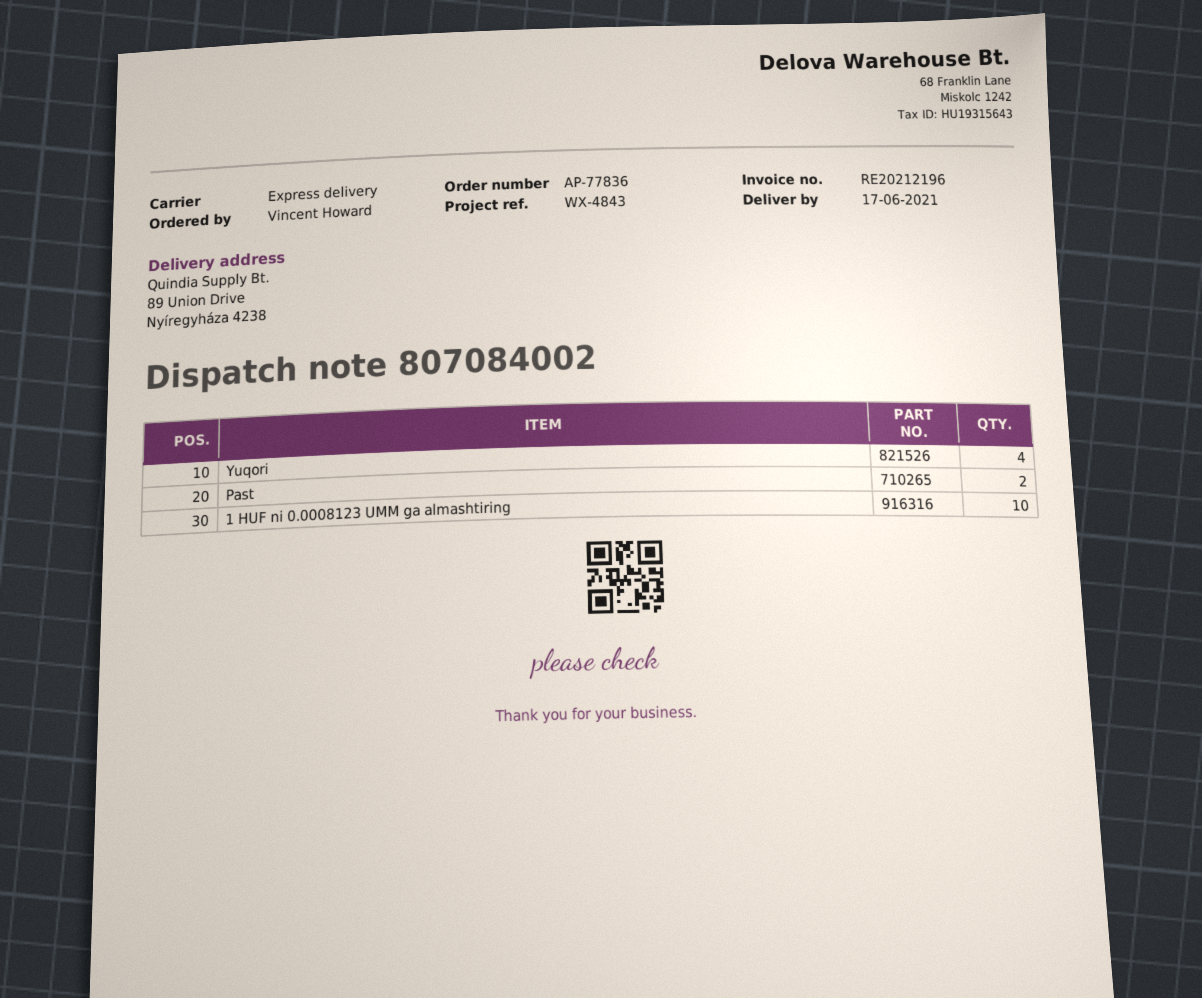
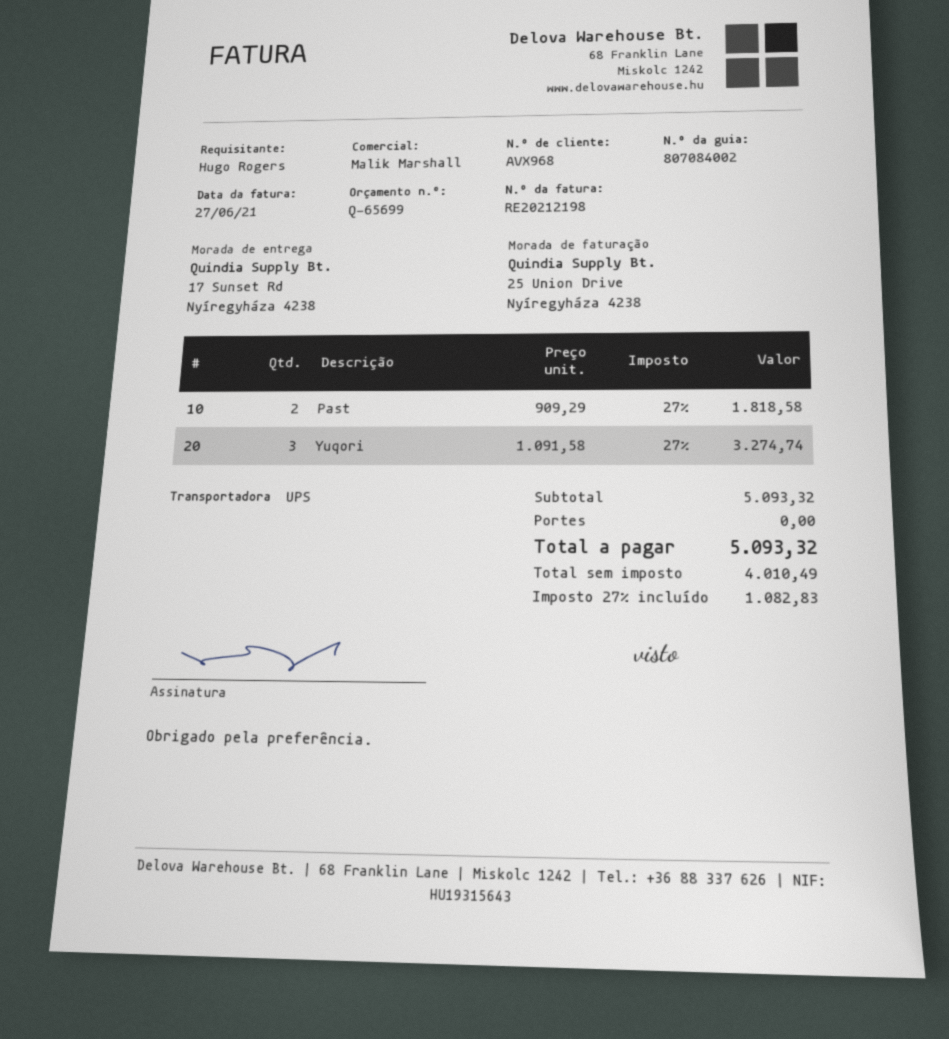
invoice number: RE20212196 -> RE20212198
ordered by: Vincent Howard -> Hugo Rogers
shipping method: express -> UPS
ship to: 89 Union Drive, Nyíregyháza 4238 -> 17 Sunset Rd, Nyíregyháza 4238
Yuqori: 4 -> 3
1 HUF ni 0.0008123 UMM ga almashtiring: 10 -> none

